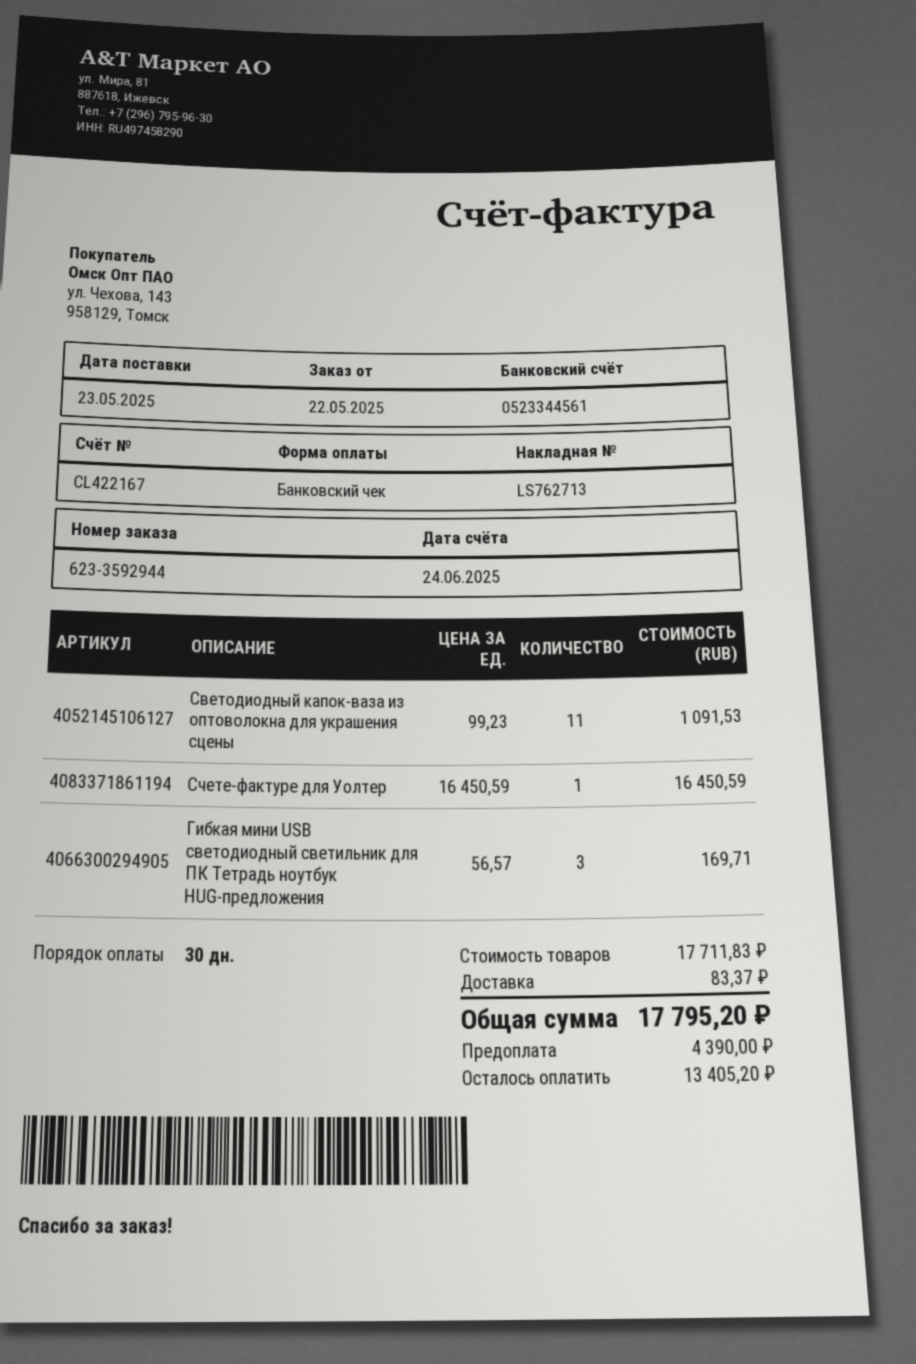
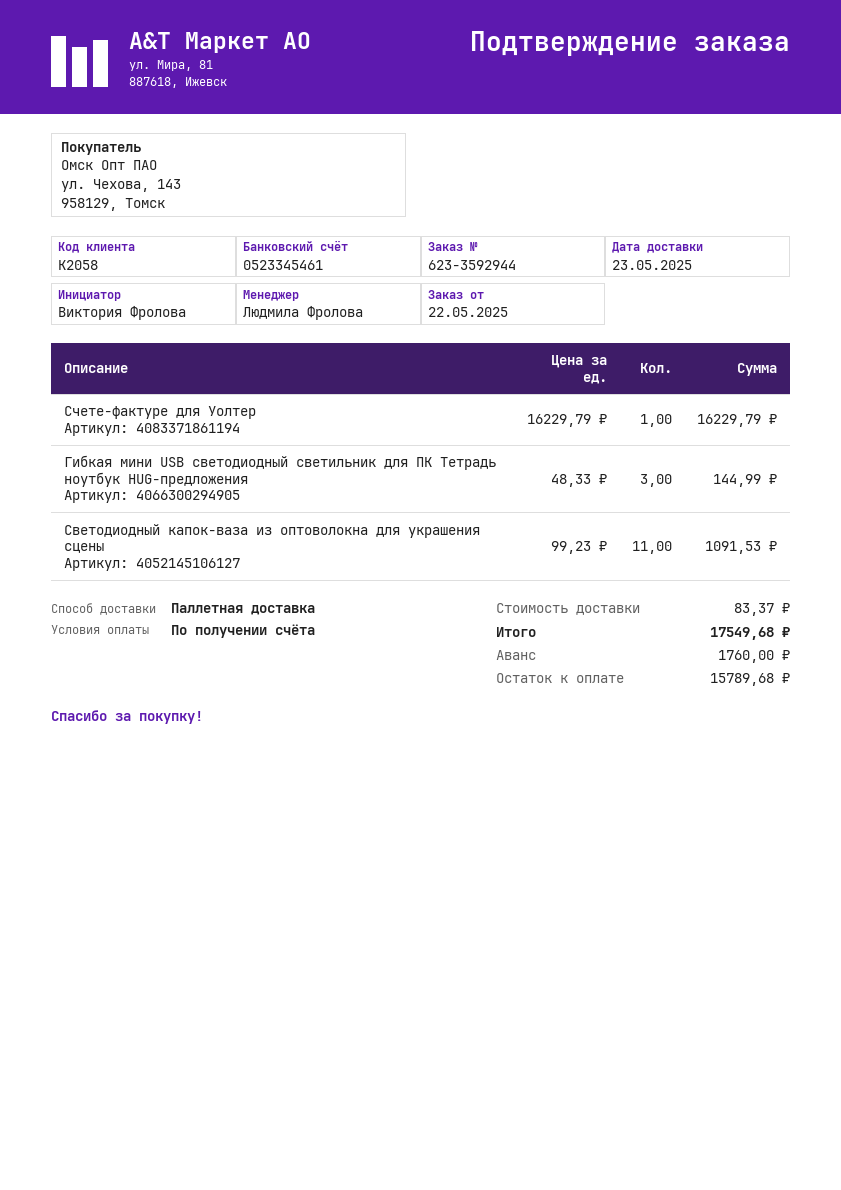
payment terms: 30 days -> on receipt
bank account: 0523344561 -> 0523345461
Счете-фактуре для Уолтер: 1 x 16450.59 = 16450.59 -> 1 x 16229.79 = 16229.79
Гибкая мини USB светодиодный светильник для ПК Тетрадь ноутбук HUG-предложения: 3 x 56.57 = 169.71 -> 3 x 48.33 = 144.99
total: 17795.20 -> 17549.68
deposit: 4390.00 -> 1760.00
balance: 13405.20 -> 15789.68

